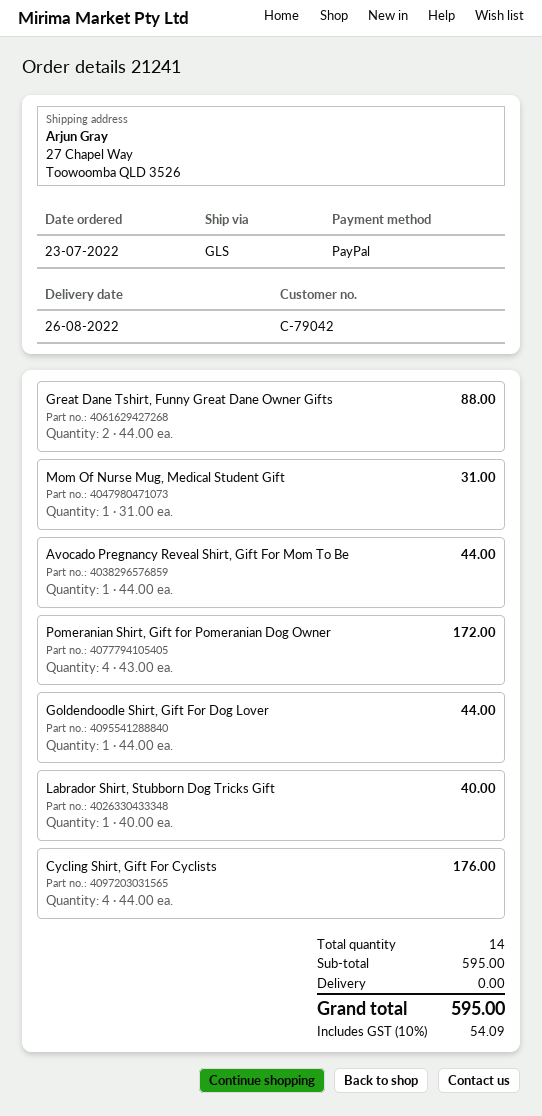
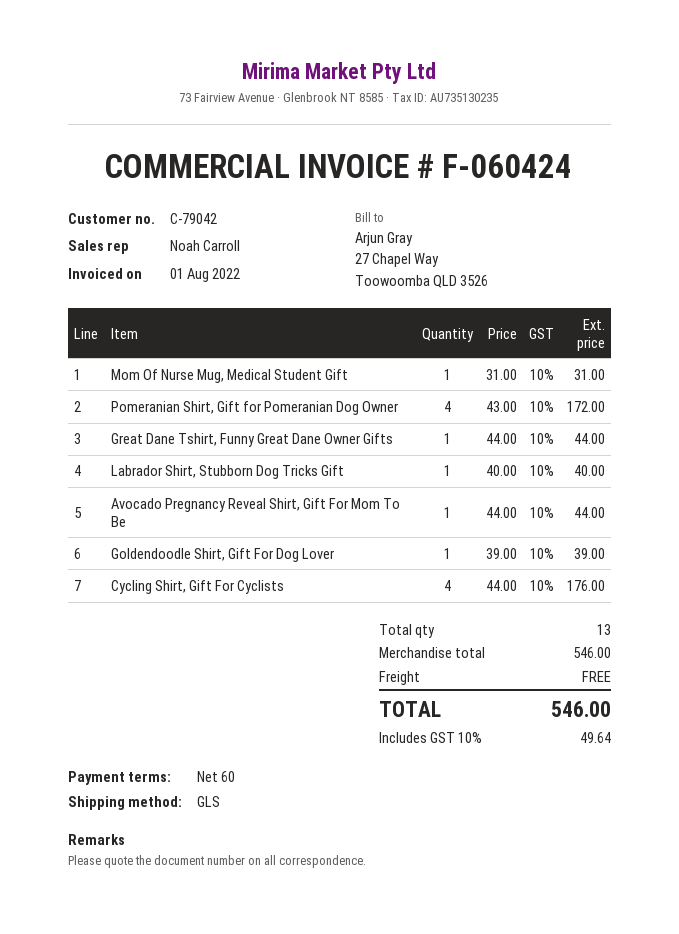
Great Dane Tshirt, Funny Great Dane Owner Gifts: 2 x 44.00 = 88.00 -> 1 x 44.00 = 44.00
Goldendoodle Shirt, Gift For Dog Lover: 1 x 44.00 = 44.00 -> 1 x 39.00 = 39.00
total quantity: 14 -> 13
subtotal: 595.00 -> 546.00
tax: 10% = 54.09 -> 10% = 49.64
total: 595.00 -> 546.00

